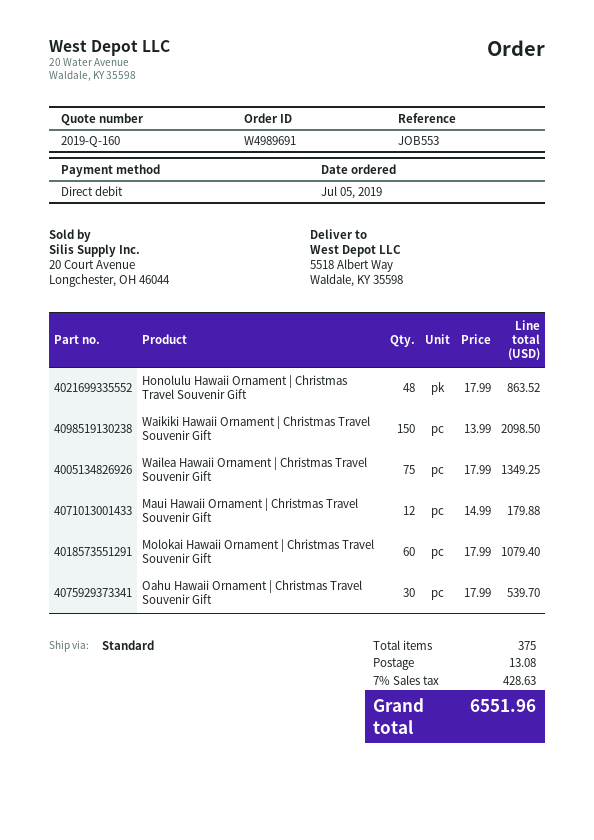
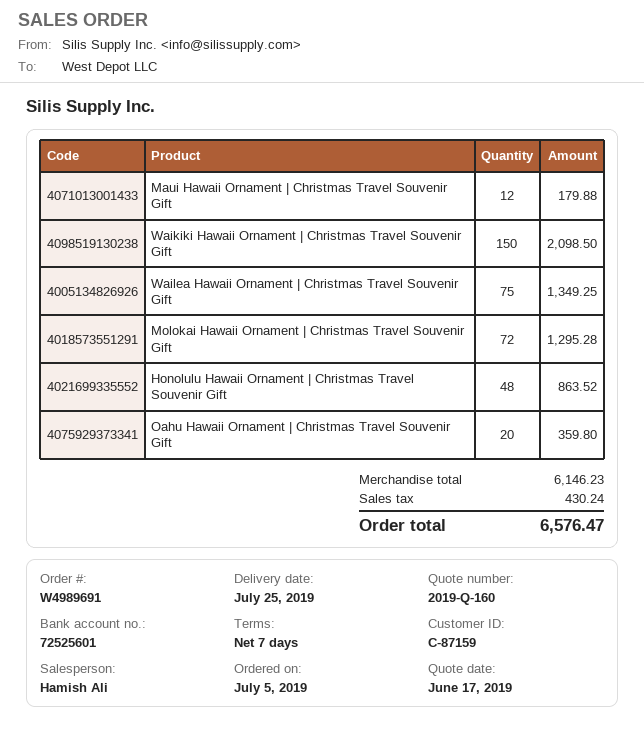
Molokai Hawaii Ornament | Christmas Travel Souvenir Gift: 60 for 1079.40 -> 72 for 1295.28
Oahu Hawaii Ornament | Christmas Travel Souvenir Gift: 30 for 539.70 -> 20 for 359.80
shipping: 13.08 -> none
tax: 428.63 -> 430.24
total: 6551.96 -> 6576.47

